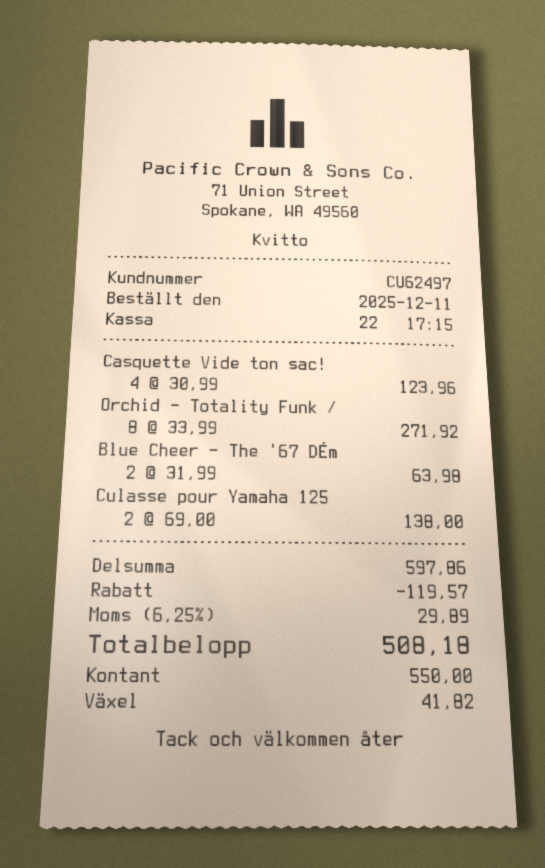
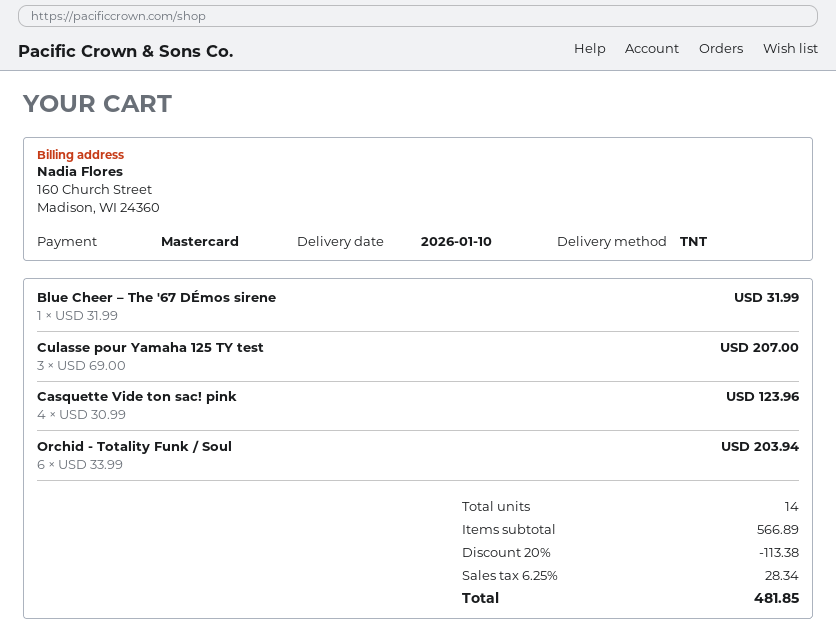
payment method: cash -> Mastercard
Orchid - Totality Funk /: 8 x 33.99 = 271.92 -> 6 x 33.99 = 203.94
Blue Cheer – The '67 DÉm: 2 x 31.99 = 63.98 -> 1 x 31.99 = 31.99
Culasse pour Yamaha 125: 2 x 69.00 = 138.00 -> 3 x 69.00 = 207.00
subtotal: 597.86 -> 566.89
discount: 119.57 -> 113.38
tax: 6.25% = 29.89 -> 6.25% = 28.34
total: 508.18 -> 481.85

